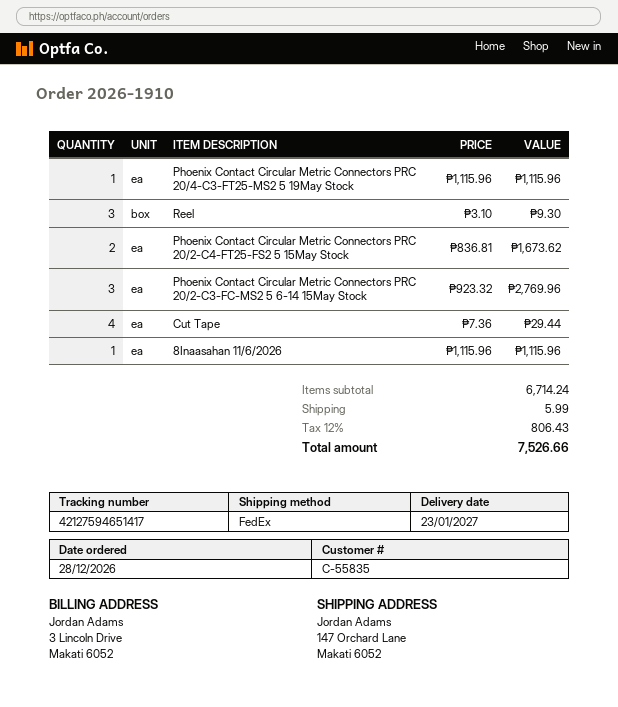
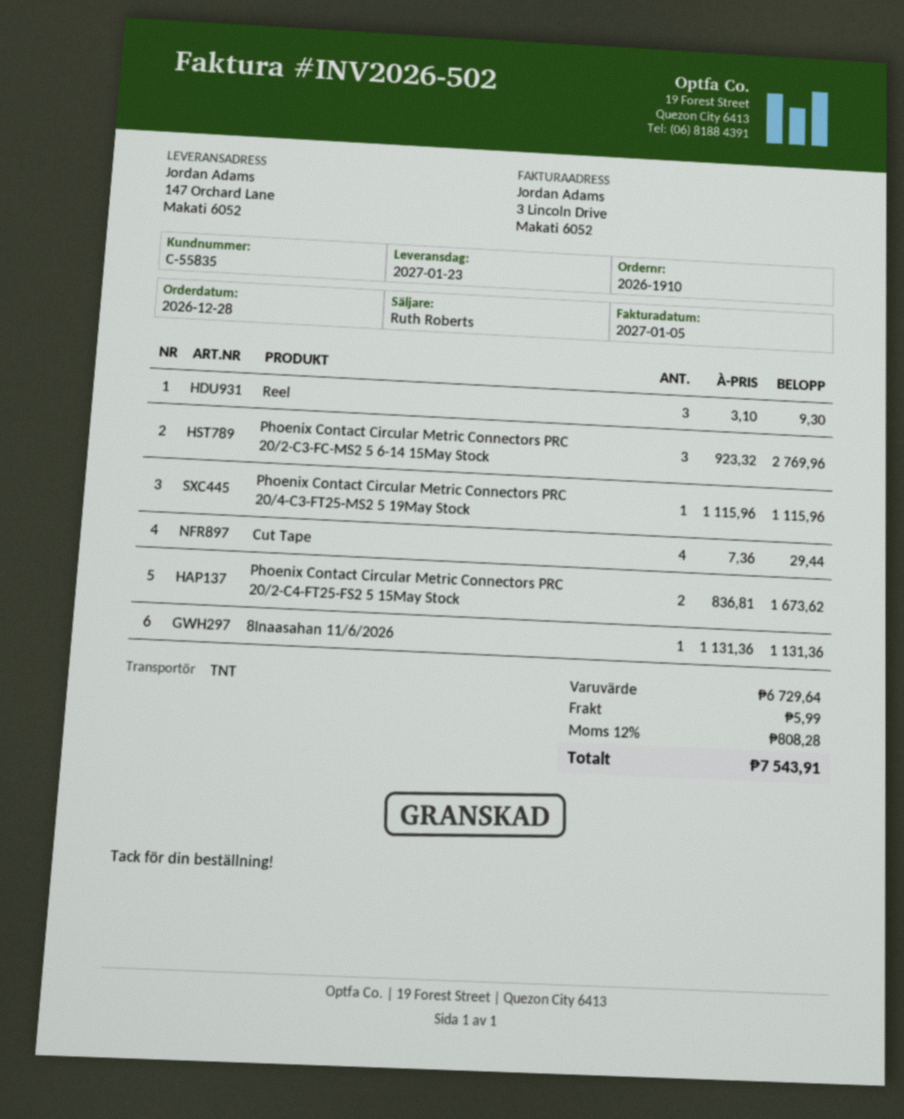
shipping method: FedEx -> TNT
8Inaasahan 11/6/2026: 1 x 1115.96 = 1115.96 -> 1 x 1131.36 = 1131.36
subtotal: 6714.24 -> 6729.64
tax: 12% = 806.43 -> 12% = 808.28
total: 7526.66 -> 7543.91

